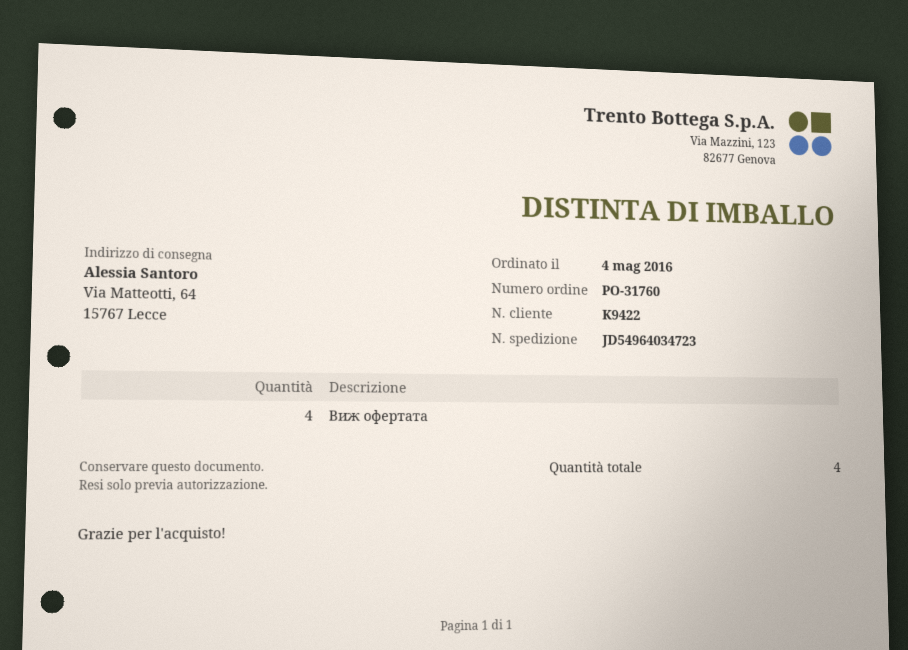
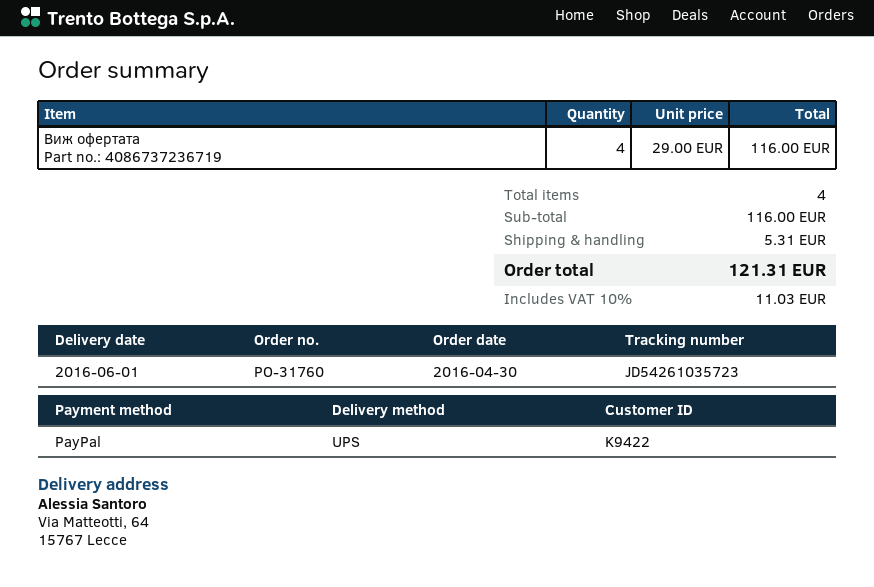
order date: 2016-05-04 -> 2016-04-30
tracking number: JD54964034723 -> JD54261035723

